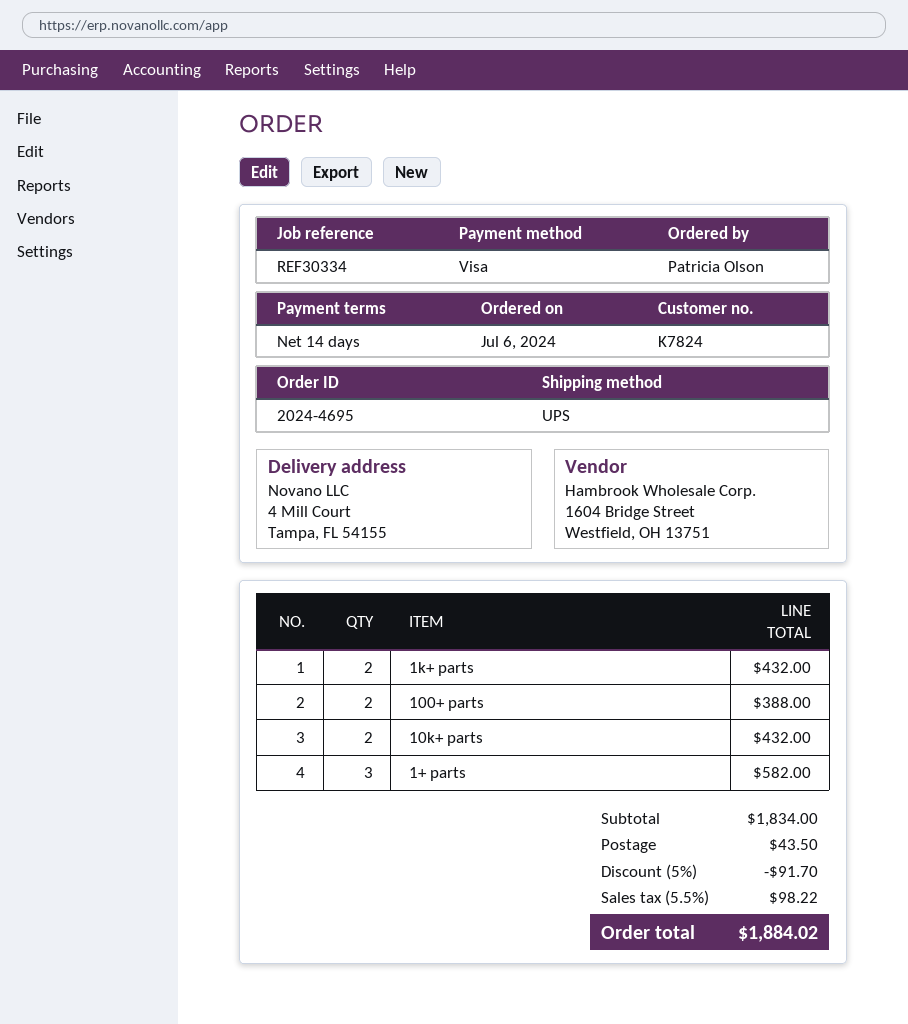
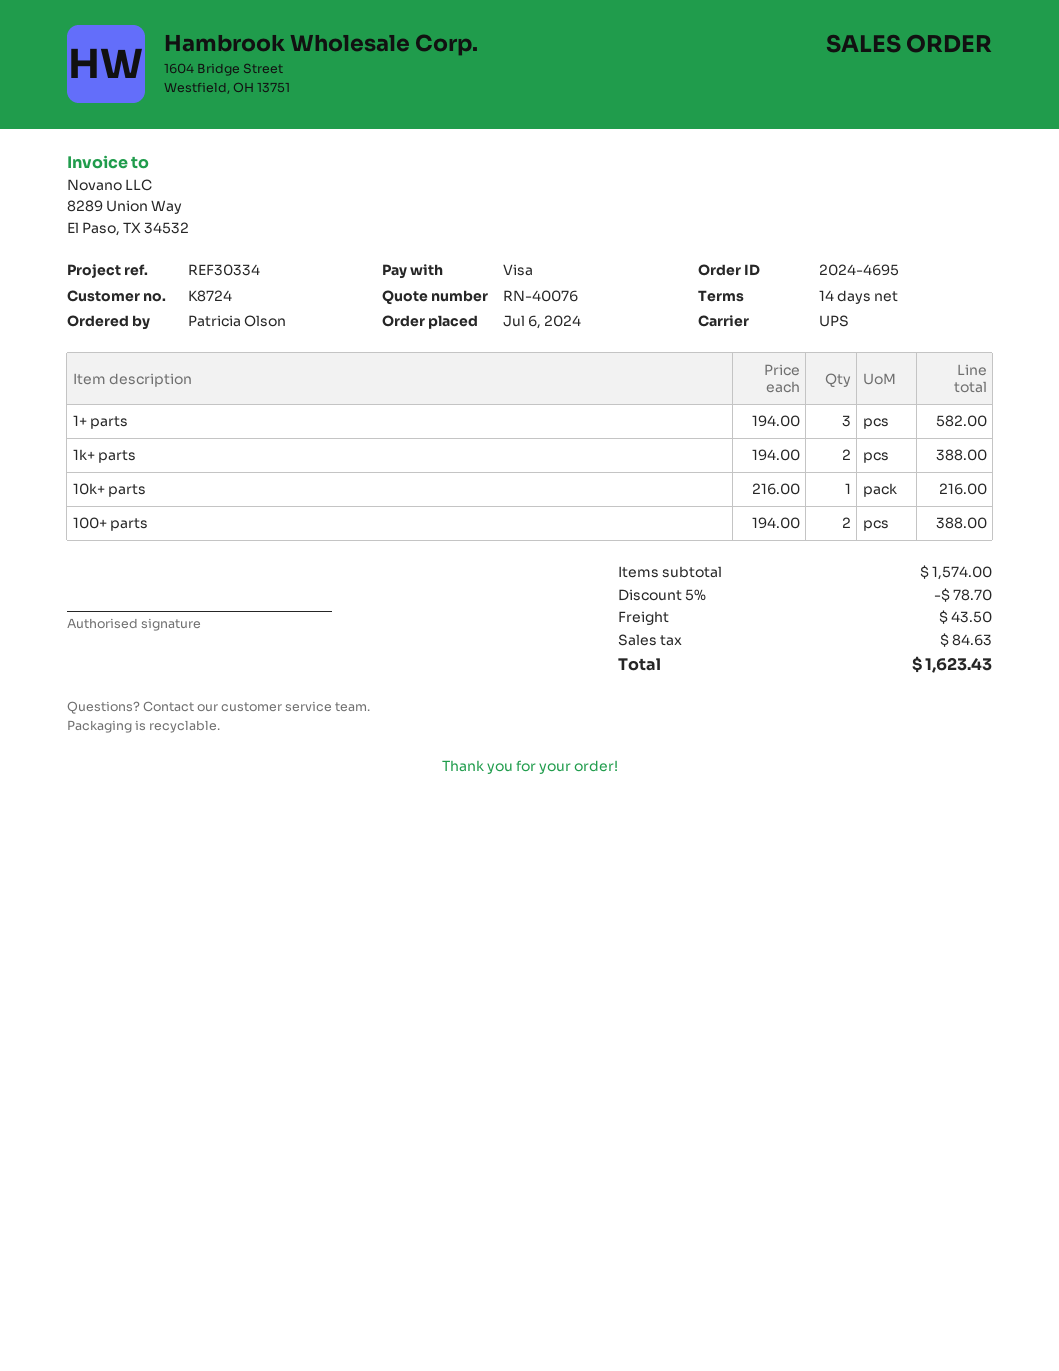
customer number: K7824 -> K8724
1k+ parts: 2 for 432.00 -> 2 for 388.00
10k+ parts: 2 for 432.00 -> 1 for 216.00
subtotal: 1834.00 -> 1574.00
discount: 5% = 91.70 -> 5% = 78.70
tax: 98.22 -> 84.63
total: 1884.02 -> 1623.43

